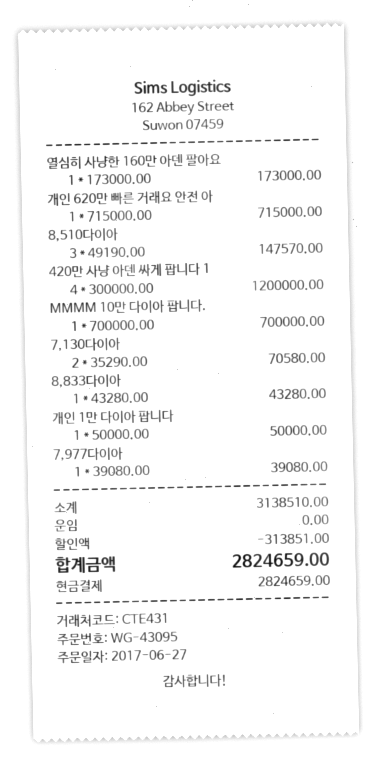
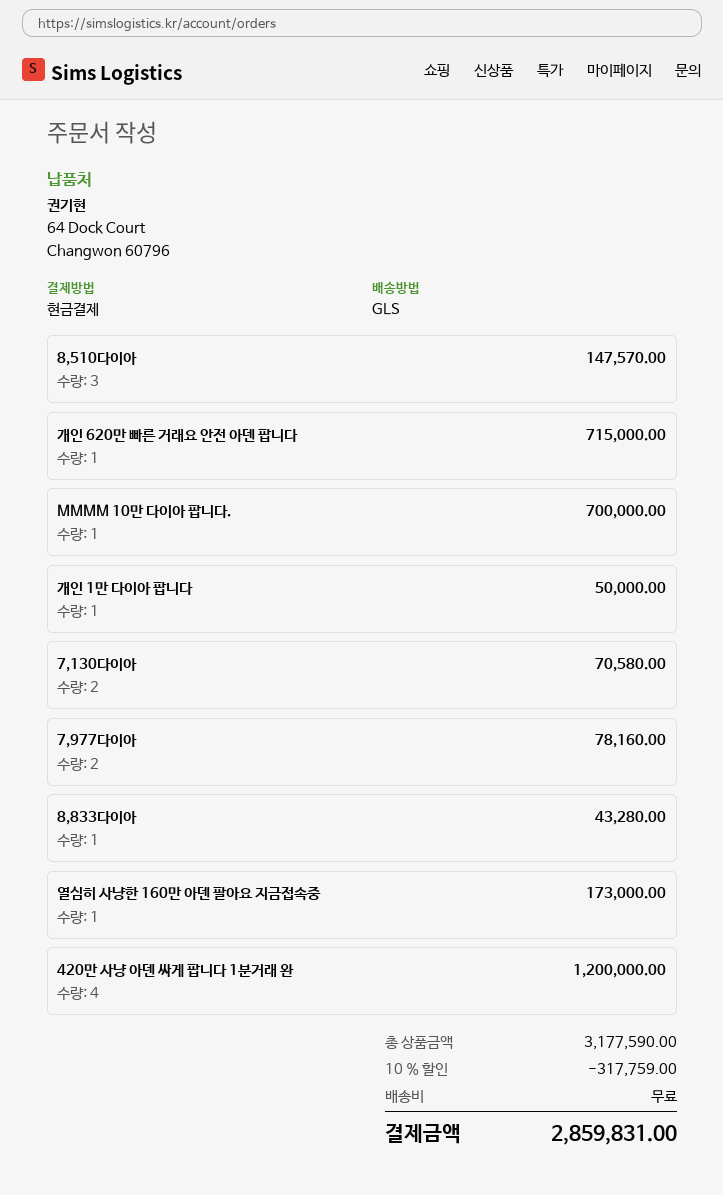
7,977다이아: 1 for 39080.00 -> 2 for 78160.00
subtotal: 3138510.00 -> 3177590.00
discount: 313851.00 -> 317759.00
total: 2824659.00 -> 2859831.00

